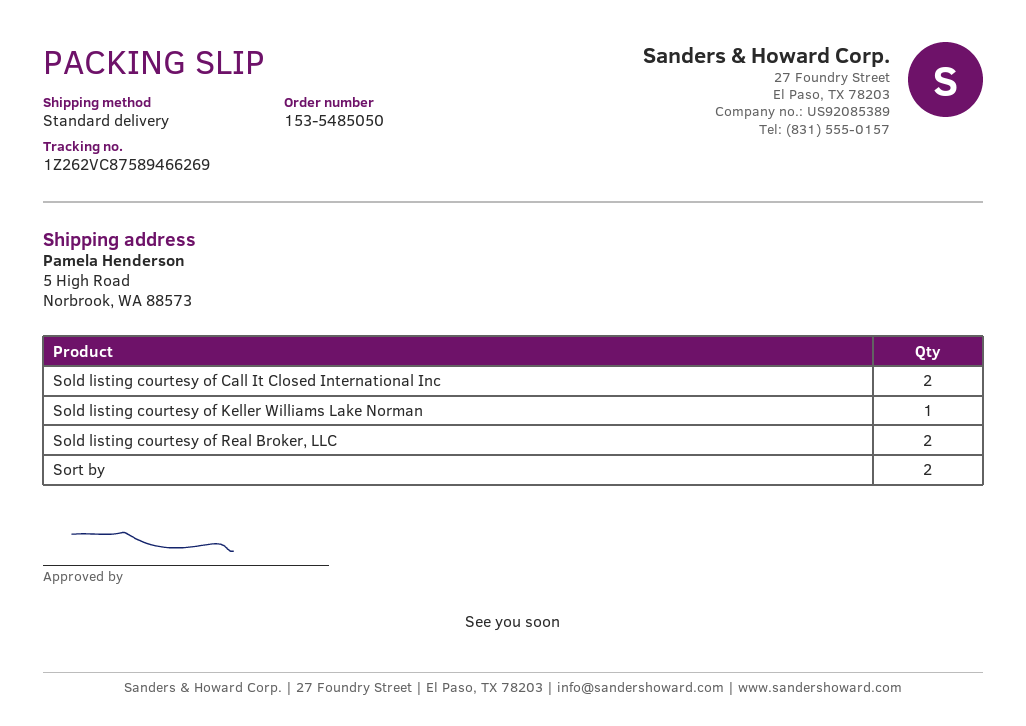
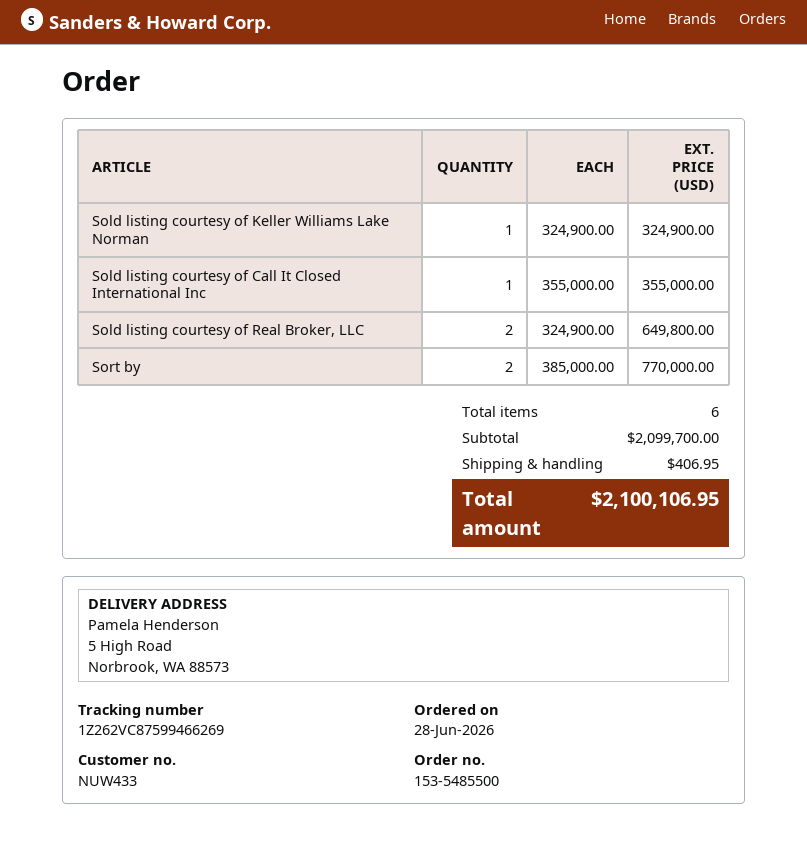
order number: 153-5485050 -> 153-5485500
tracking number: 1Z262VC87589466269 -> 1Z262VC87599466269
Sold listing courtesy of Call It Closed International Inc: 2 -> 1

